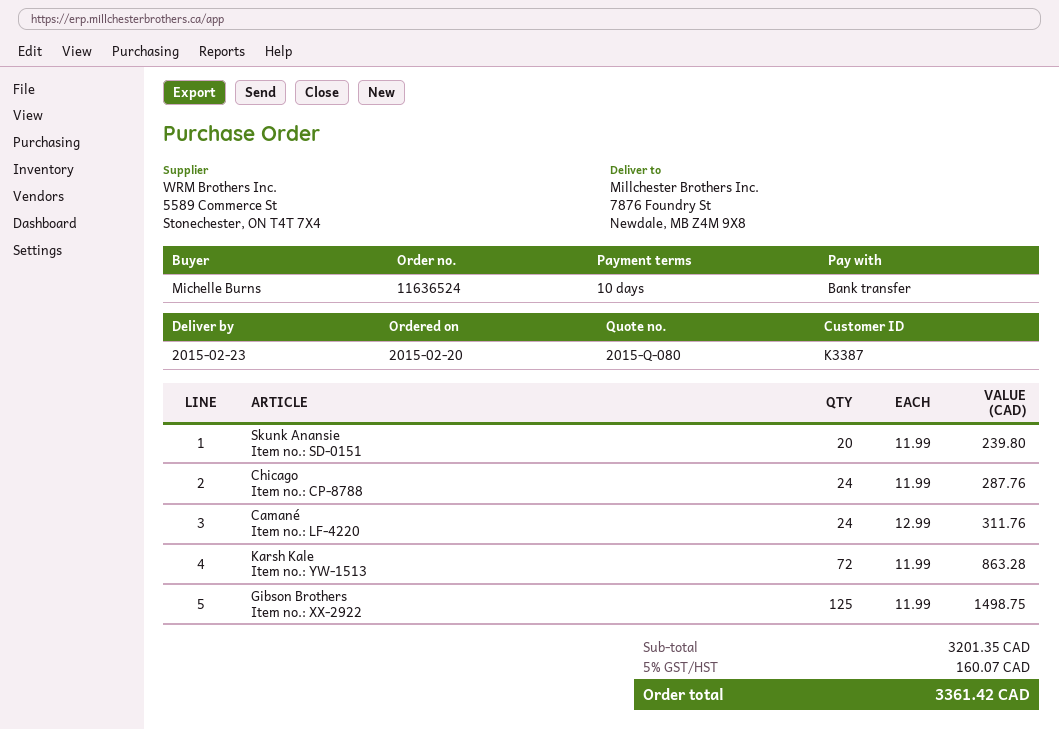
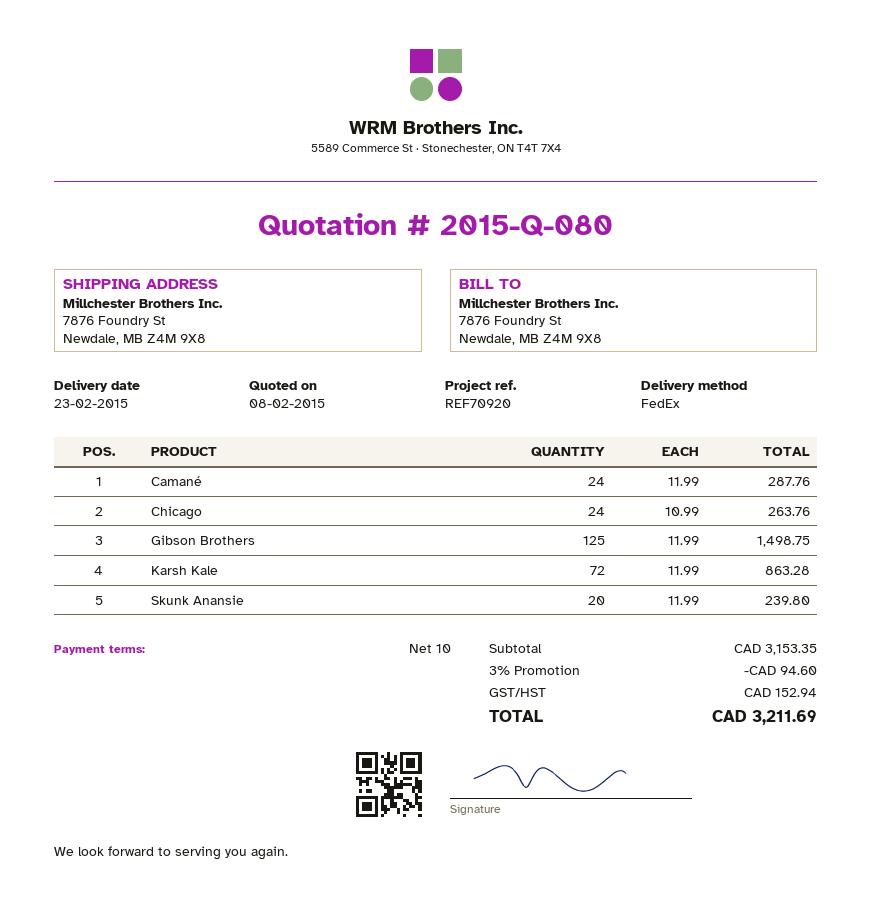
Chicago: 24 x 11.99 = 287.76 -> 24 x 10.99 = 263.76
Camané: 24 x 12.99 = 311.76 -> 24 x 11.99 = 287.76
subtotal: 3201.35 -> 3153.35
discount: none -> 3% = 94.60
tax: 160.07 -> 152.94
total: 3361.42 -> 3211.69

